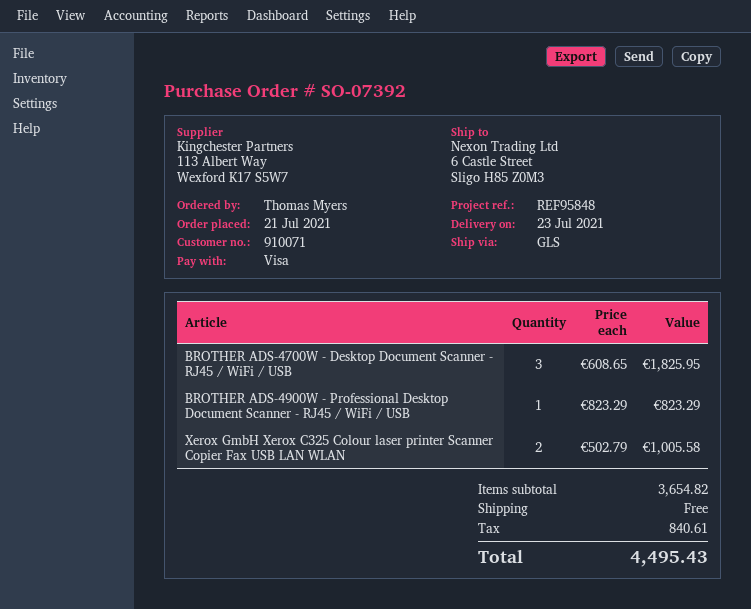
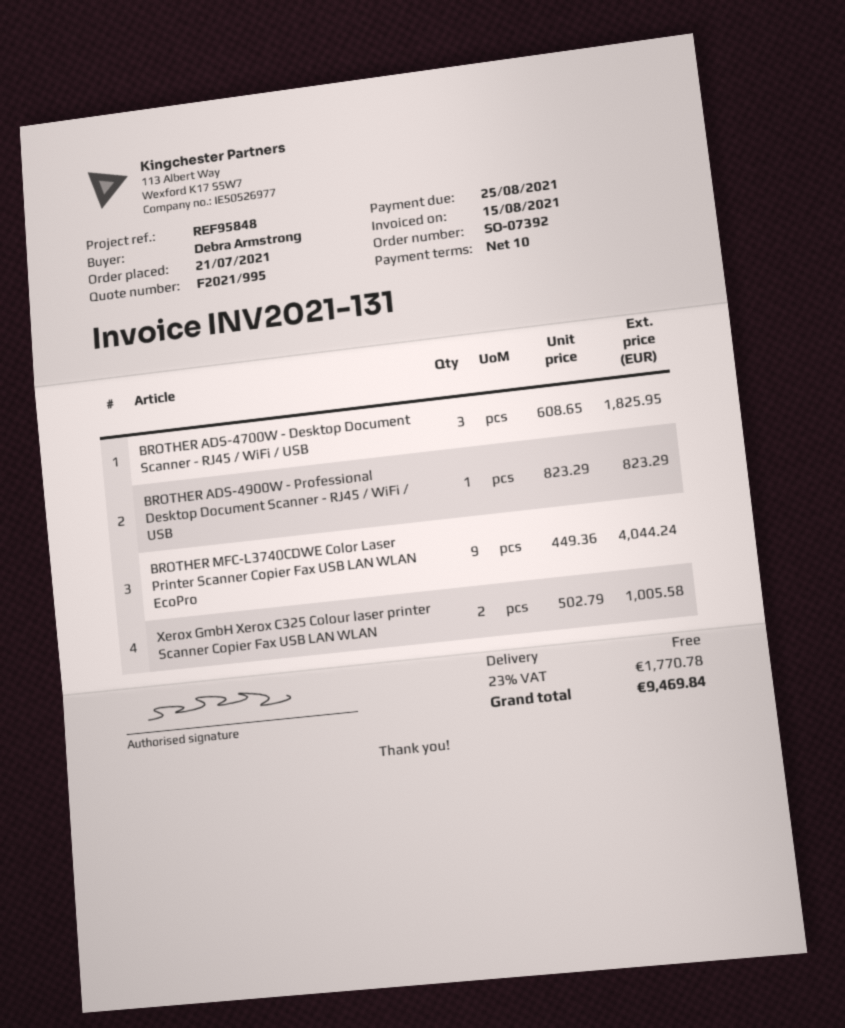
ordered by: Thomas Myers -> Debra Armstrong
BROTHER MFC-L3740CDWE Color Laser Printer Scanner Copier Fax USB LAN WLAN EcoPro: none -> 9 x 449.36 = 4044.24
tax: 840.61 -> 1770.78
total: 4495.43 -> 9469.84

